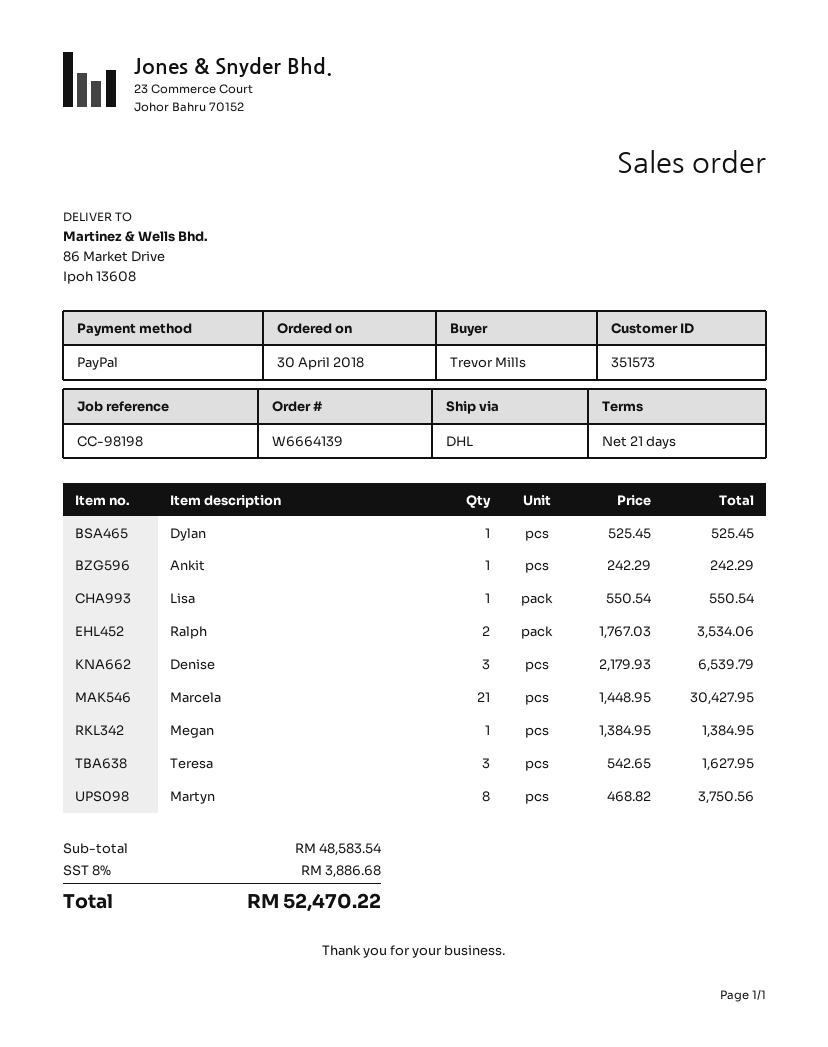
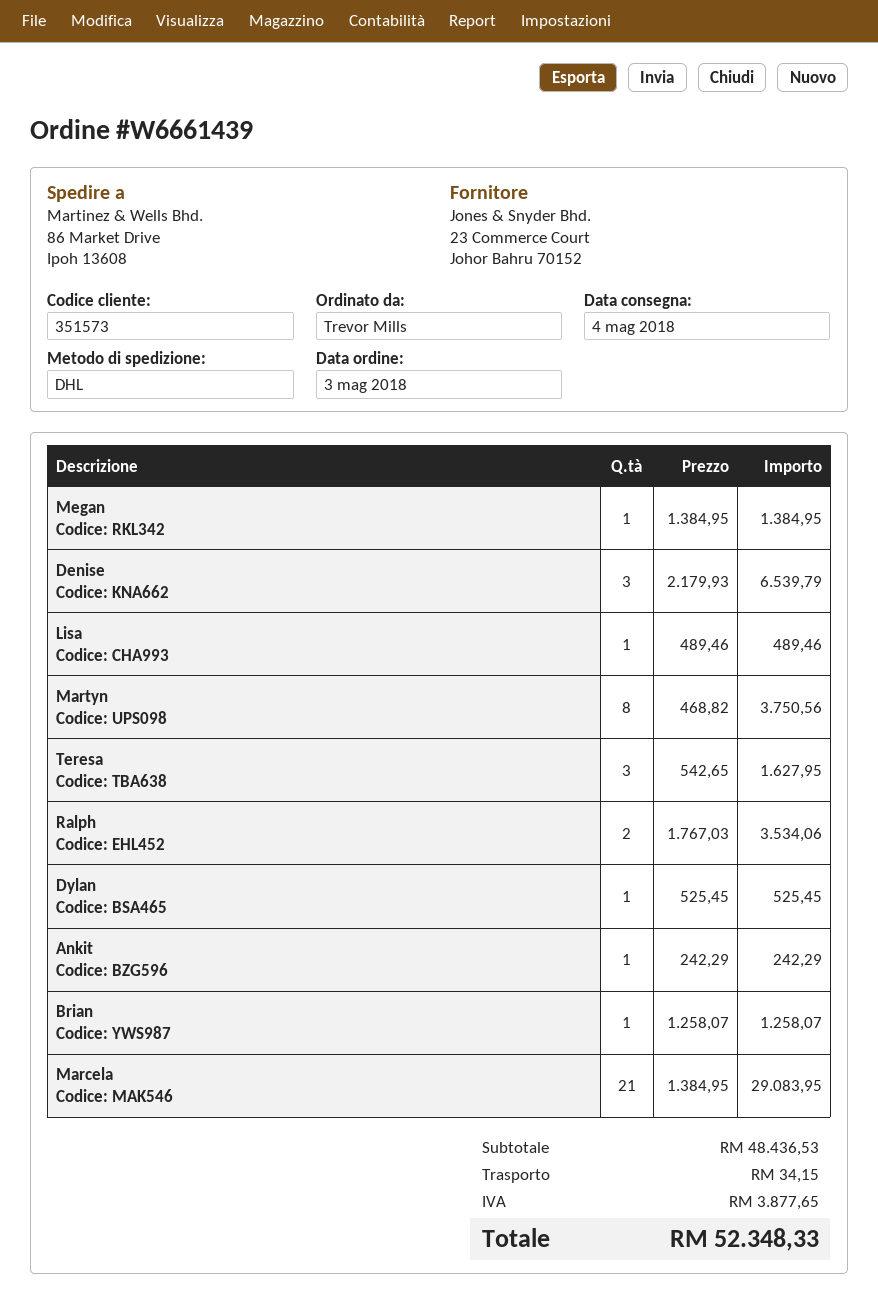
order number: W6664139 -> W6661439
order date: 2018-04-30 -> 2018-05-03
Lisa: 1 x 550.54 = 550.54 -> 1 x 489.46 = 489.46
Marcela: 21 x 1448.95 = 30427.95 -> 21 x 1384.95 = 29083.95
Brian: none -> 1 x 1258.07 = 1258.07
subtotal: 48583.54 -> 48436.53
shipping: none -> 34.15
tax: 3886.68 -> 3877.65
total: 52470.22 -> 52348.33

